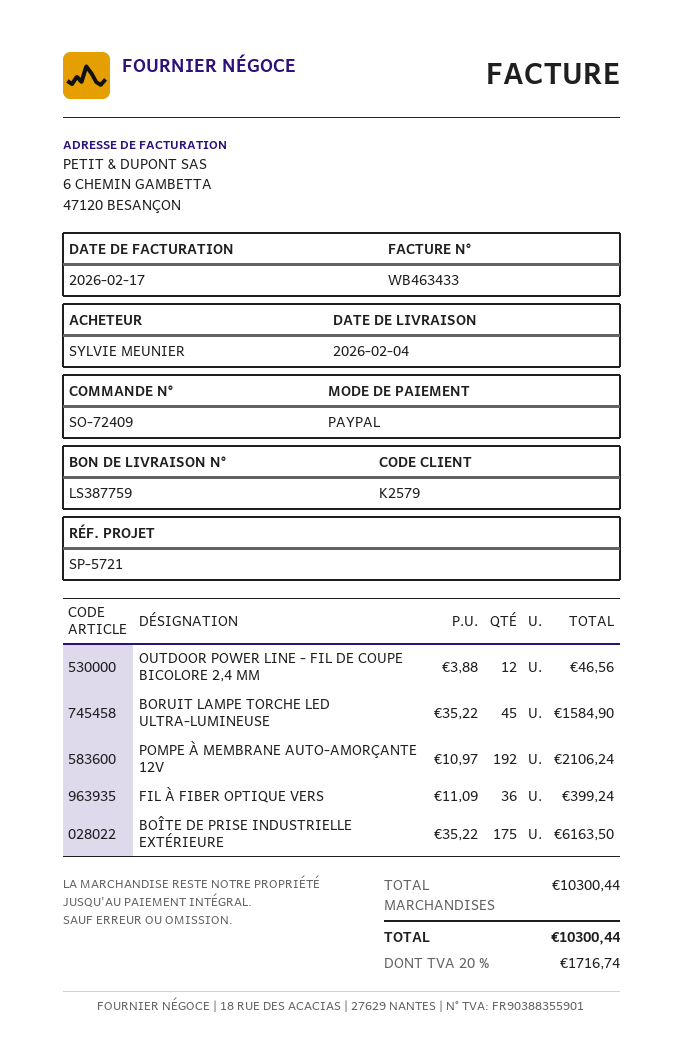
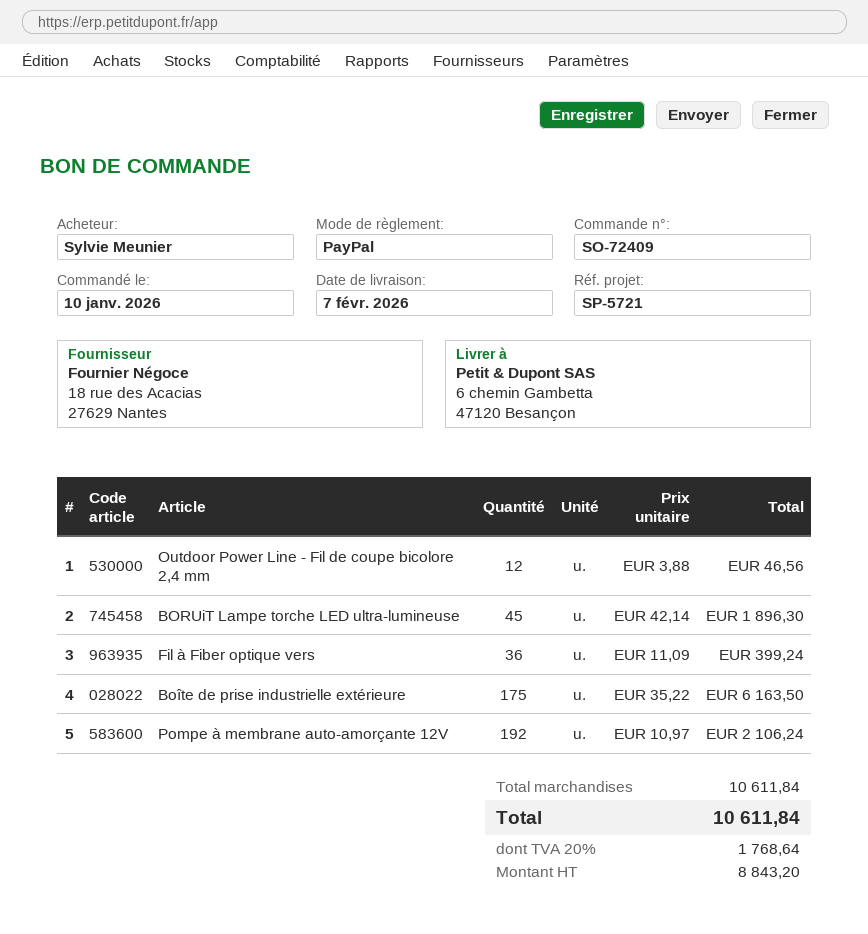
delivery date: 2026-02-04 -> 2026-02-07
BORUIT LAMPE TORCHE LED ULTRA-LUMINEUSE: 45 x 35.22 = 1584.90 -> 45 x 42.14 = 1896.30
subtotal: 10300.44 -> 10611.84
tax: 20% = 1716.74 -> 20% = 1768.64
total: 10300.44 -> 10611.84

